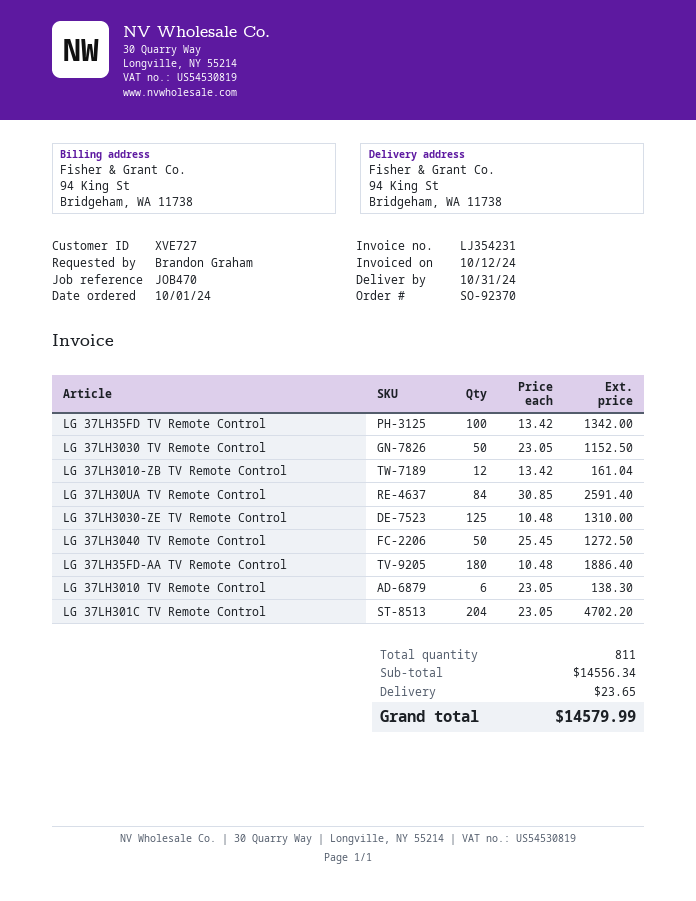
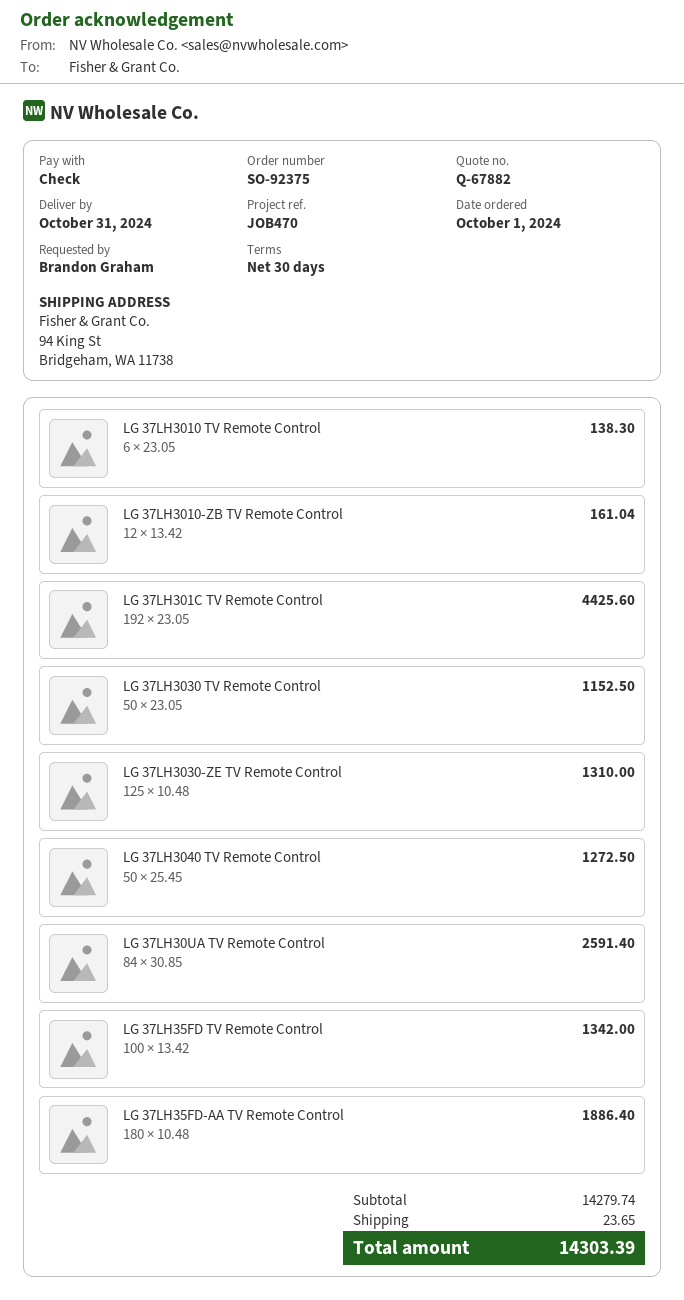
order number: SO-92370 -> SO-92375
LG 37LH301C TV Remote Control: 204 x 23.05 = 4702.20 -> 192 x 23.05 = 4425.60
subtotal: 14556.34 -> 14279.74
total: 14579.99 -> 14303.39

